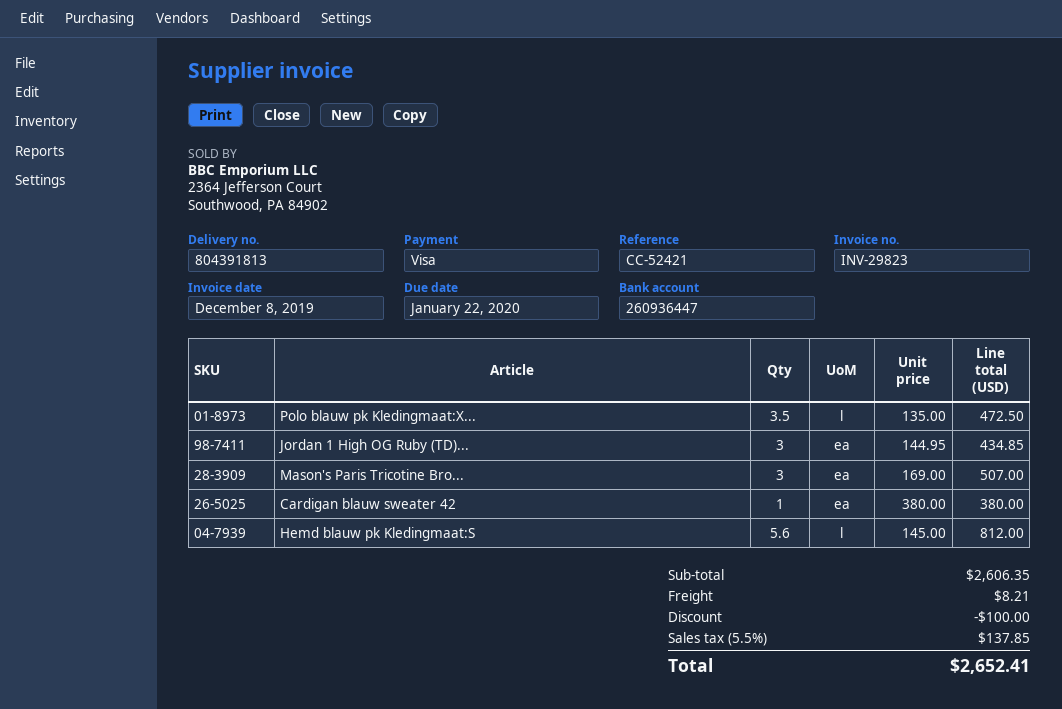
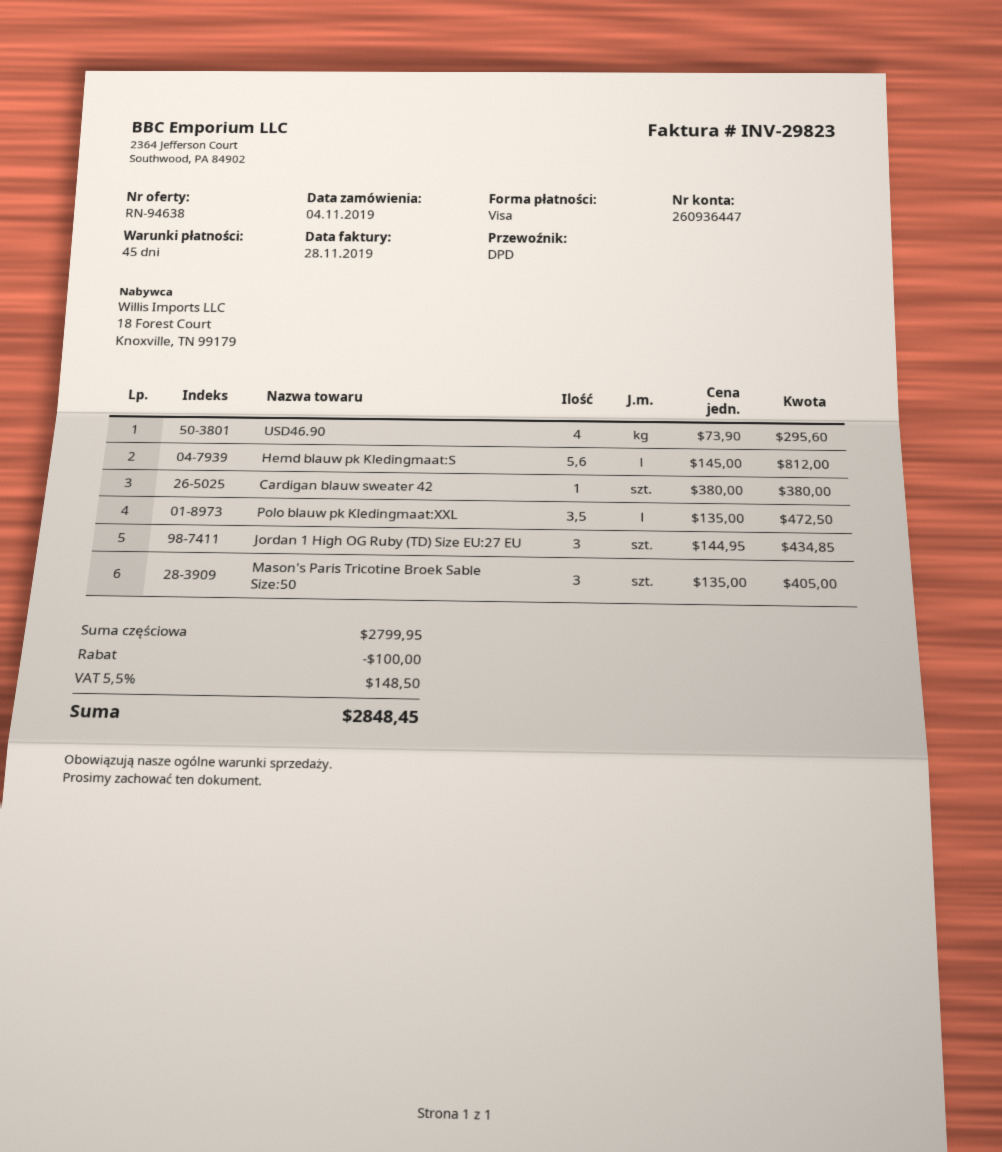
invoice date: 2019-12-08 -> 2019-11-28
Mason's Paris Tricotine Bro...: 3 x 169.00 = 507.00 -> 3 x 135.00 = 405.00
USD46.90: none -> 4 x 73.90 = 295.60
subtotal: 2606.35 -> 2799.95
shipping: 8.21 -> none
tax: 5.5% = 137.85 -> 5.5% = 148.50
total: 2652.41 -> 2848.45

